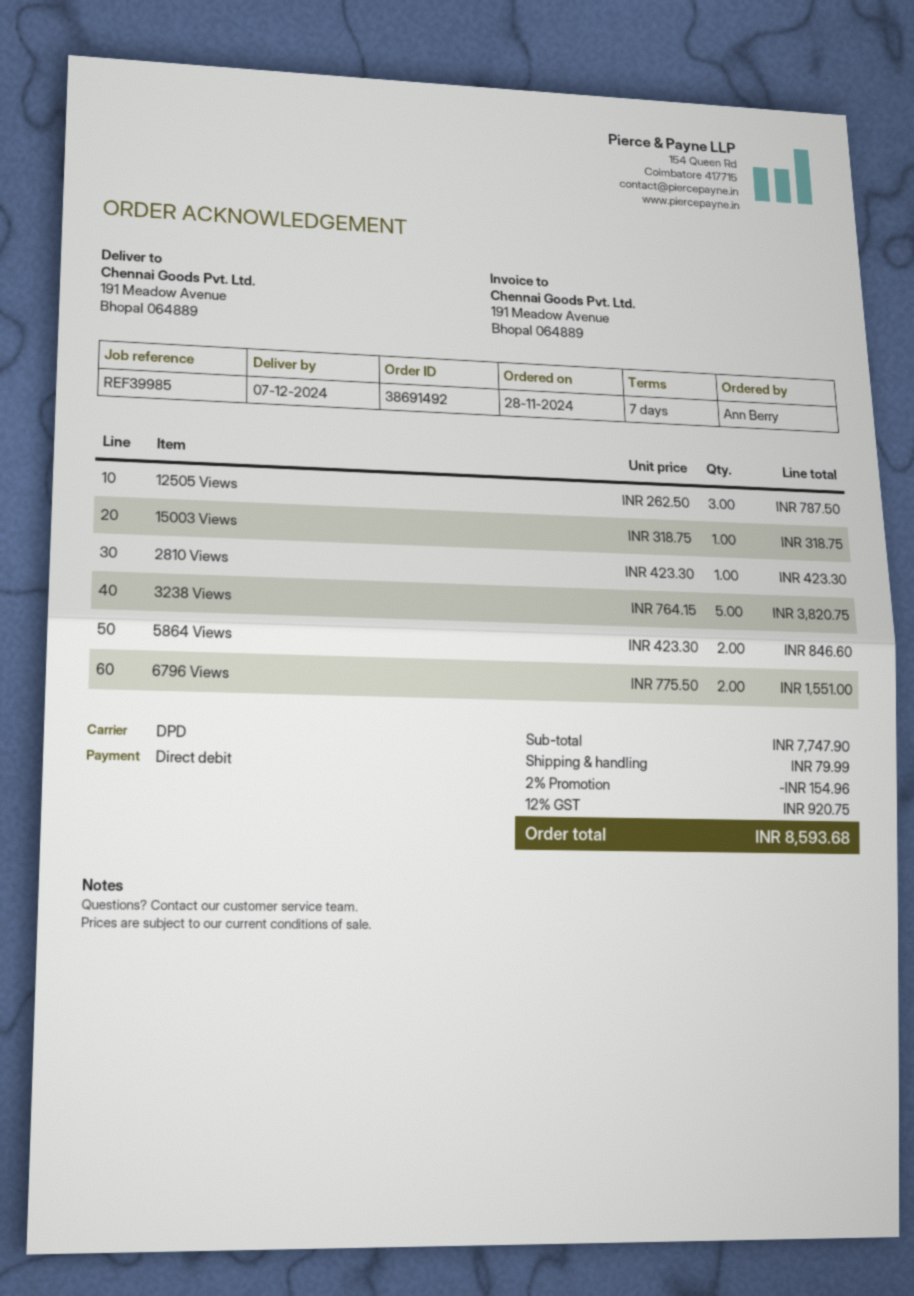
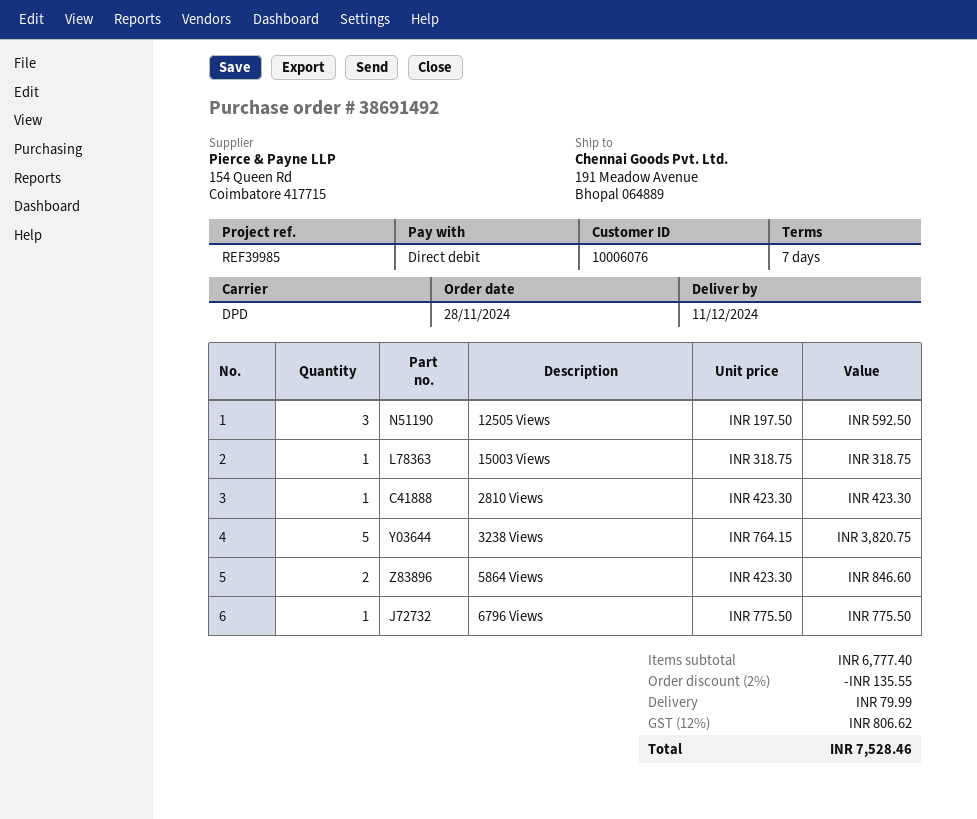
delivery date: 2024-12-07 -> 2024-12-11
12505 Views: 3 x 262.50 = 787.50 -> 3 x 197.50 = 592.50
6796 Views: 2 x 775.50 = 1551.00 -> 1 x 775.50 = 775.50
subtotal: 7747.90 -> 6777.40
discount: 2% = 154.96 -> 2% = 135.55
tax: 12% = 920.75 -> 12% = 806.62
total: 8593.68 -> 7528.46

